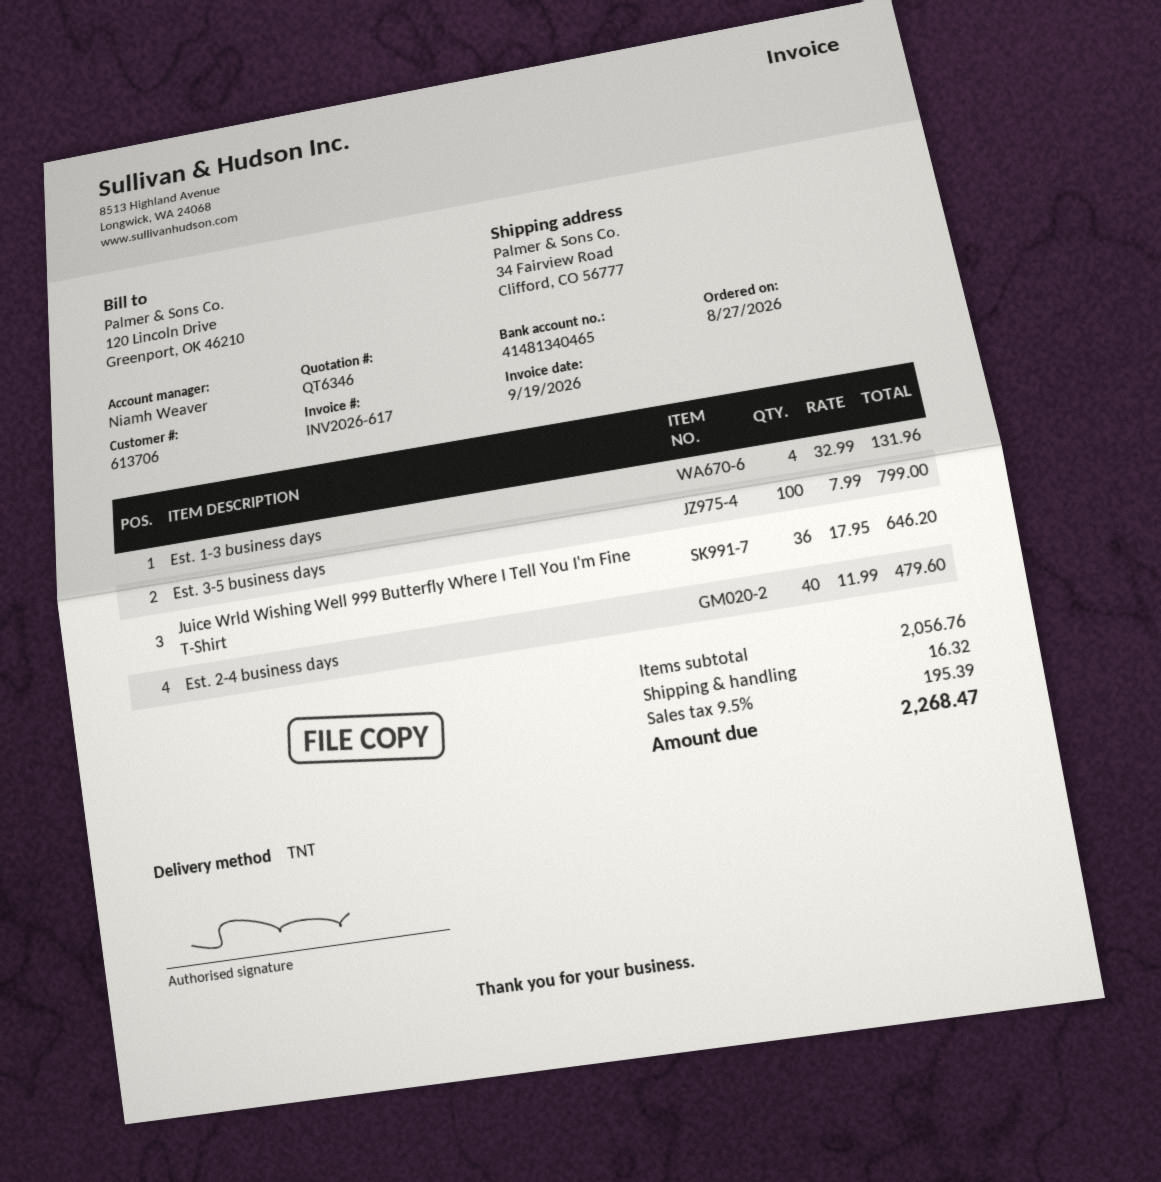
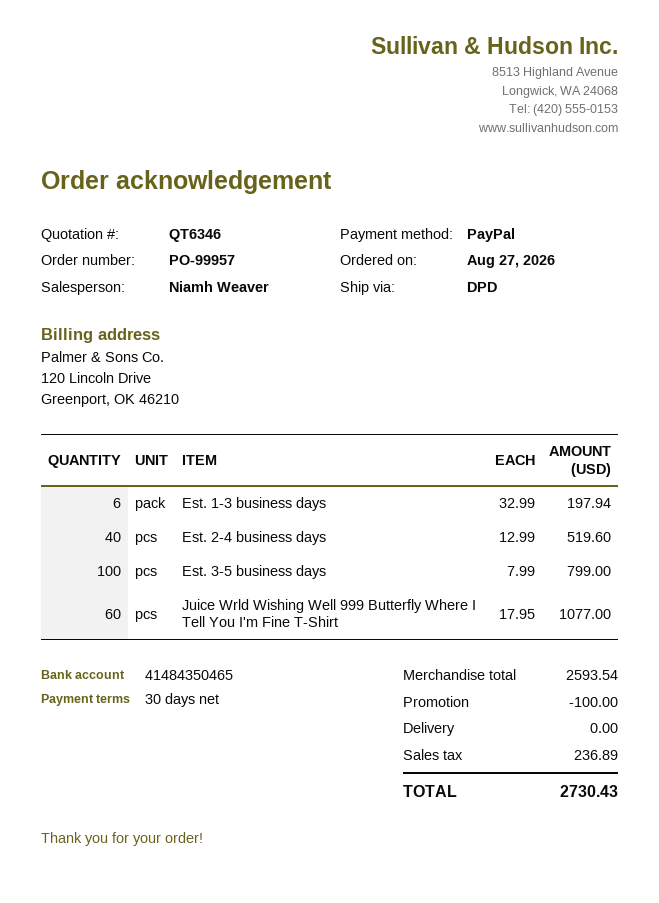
bank account: 41481340465 -> 41484350465
shipping method: TNT -> DPD
Est. 1-3 business days: 4 x 32.99 = 131.96 -> 6 x 32.99 = 197.94
Juice Wrld Wishing Well 999 Butterfly Where I Tell You I'm Fine T-Shirt: 36 x 17.95 = 646.20 -> 60 x 17.95 = 1077.00
Est. 2-4 business days: 40 x 11.99 = 479.60 -> 40 x 12.99 = 519.60
subtotal: 2056.76 -> 2593.54
discount: none -> 100.00
shipping: 16.32 -> 0.00
tax: 195.39 -> 236.89
total: 2268.47 -> 2730.43

